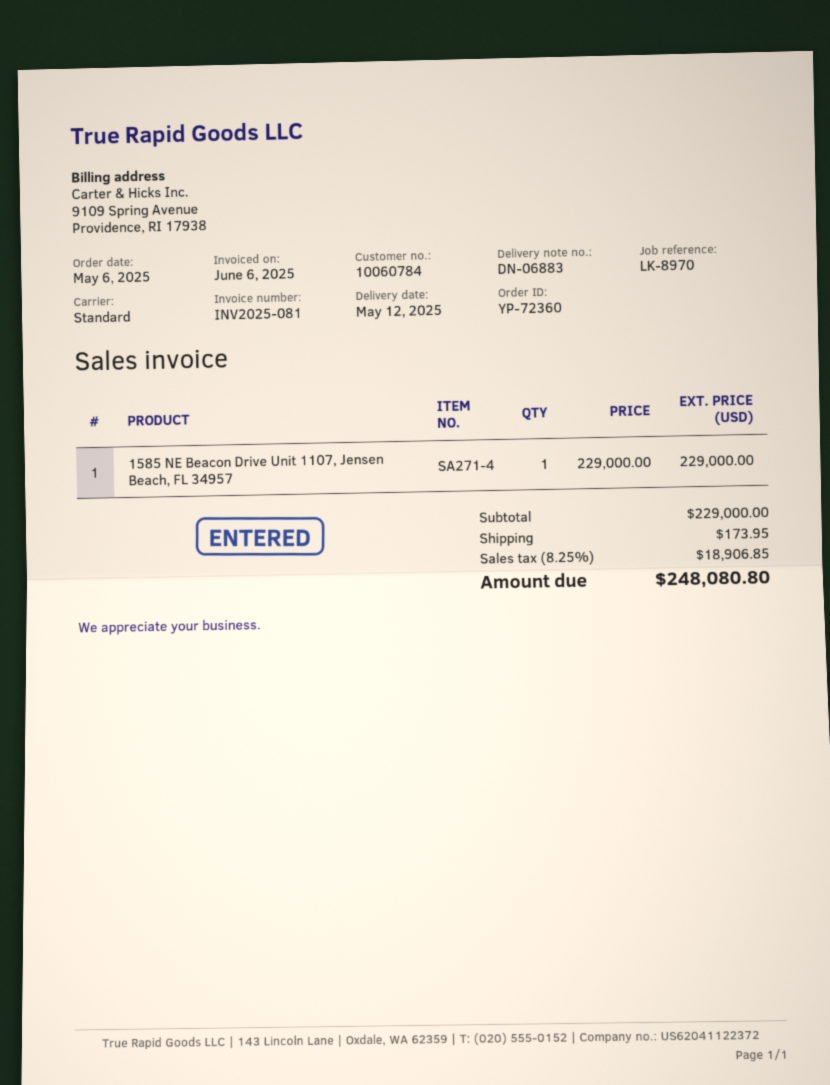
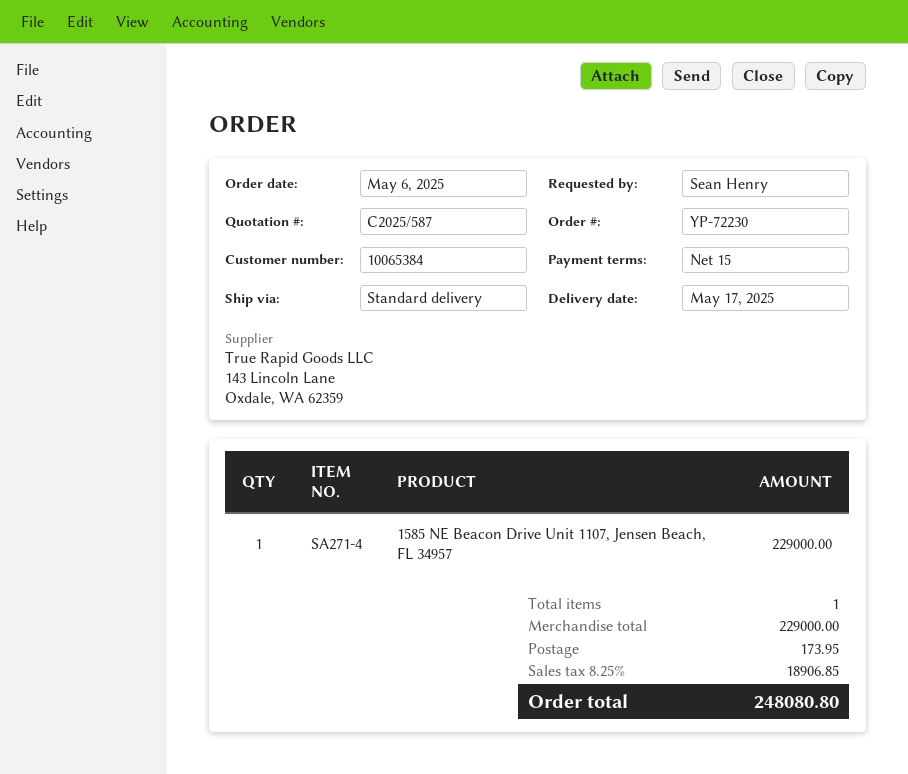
order number: YP-72360 -> YP-72230
delivery date: 2025-05-12 -> 2025-05-17
customer number: 10060784 -> 10065384

